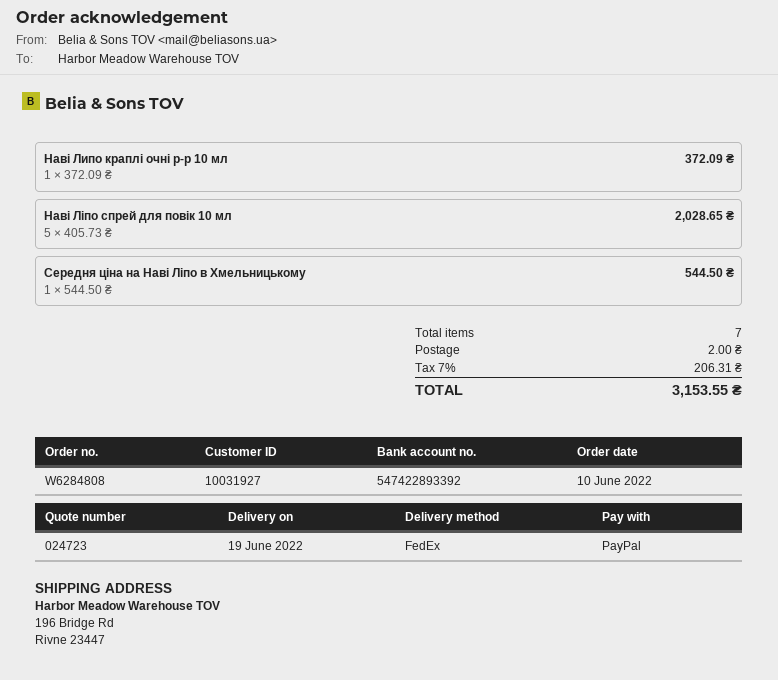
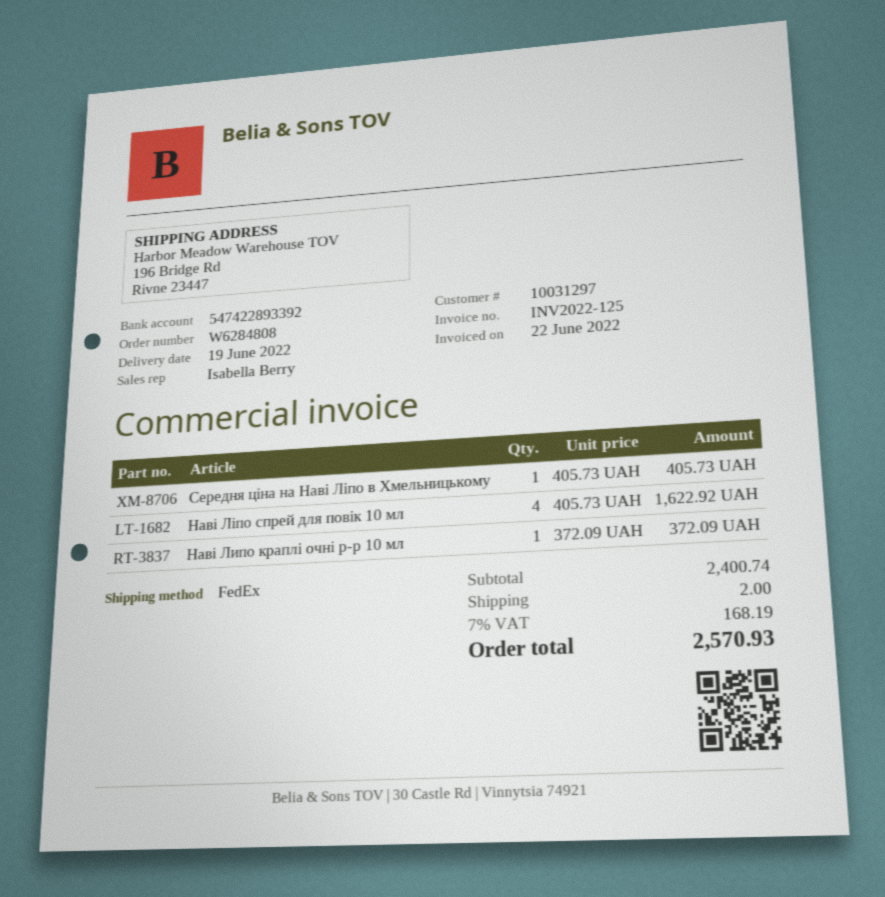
customer number: 10031927 -> 10031297
Наві Ліпо спрей для повік 10 мл: 5 x 405.73 = 2028.65 -> 4 x 405.73 = 1622.92
Середня ціна на Наві Ліпо в Хмельницькому: 1 x 544.50 = 544.50 -> 1 x 405.73 = 405.73
tax: 7% = 206.31 -> 7% = 168.19
total: 3153.55 -> 2570.93

